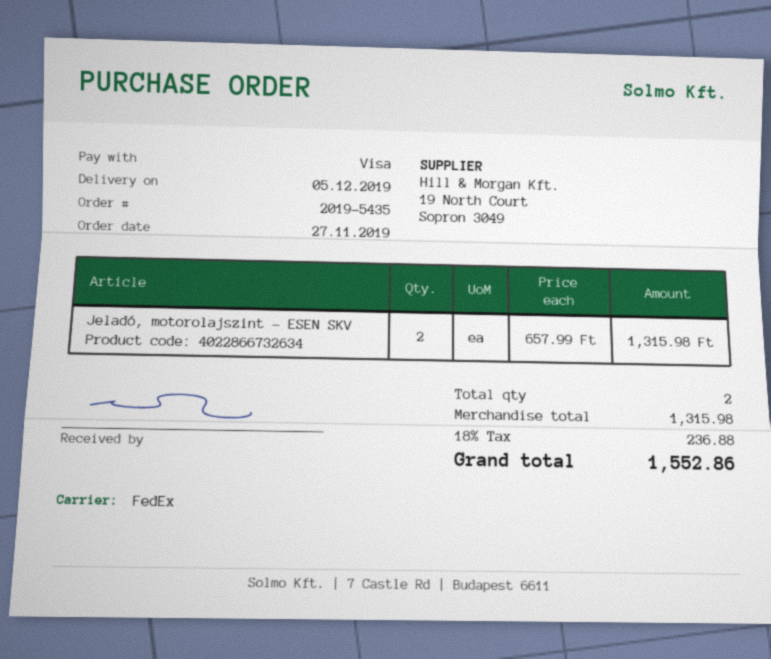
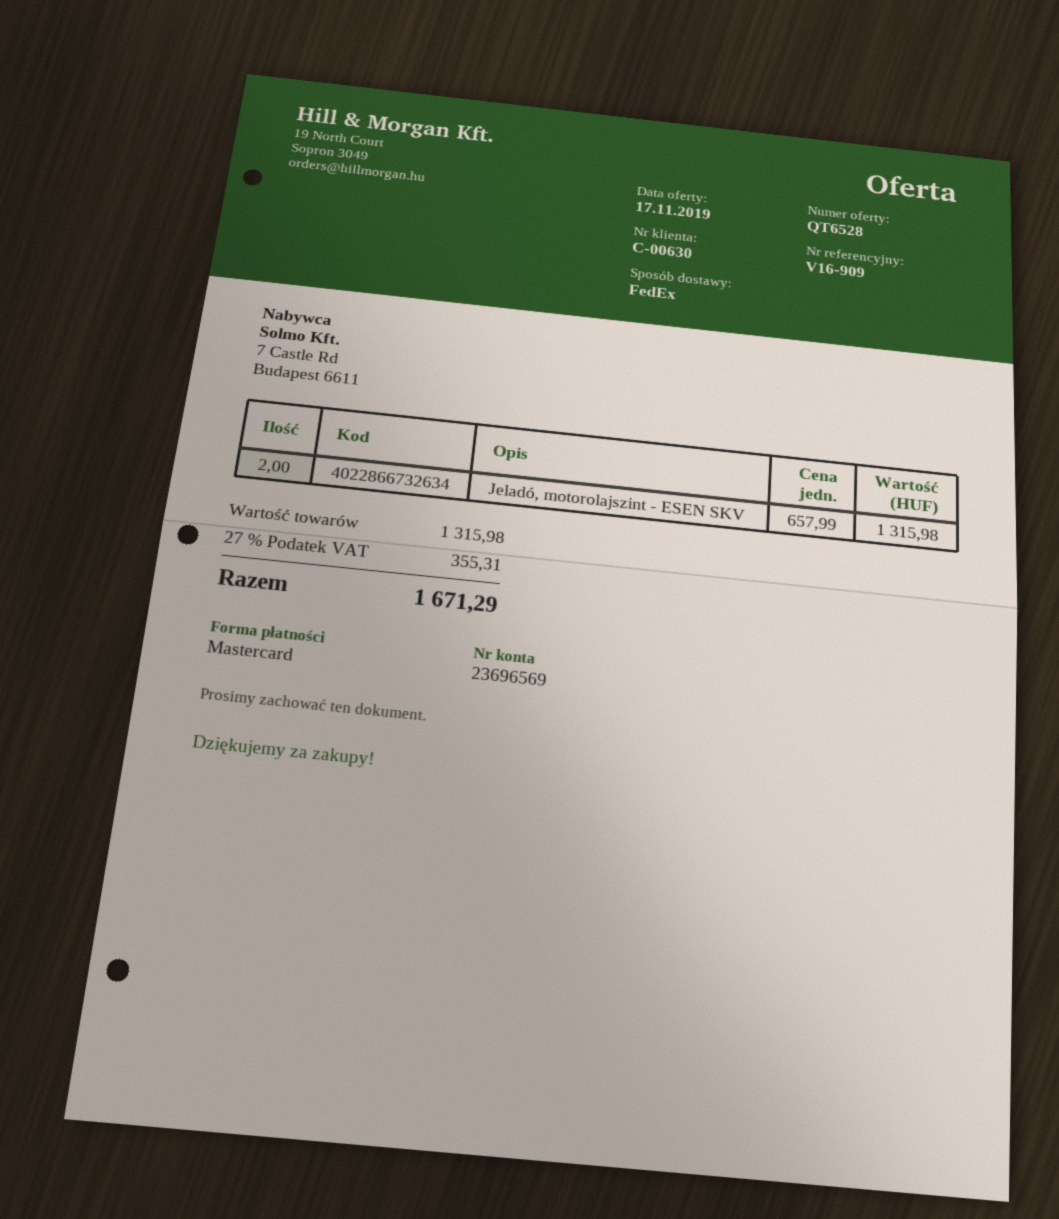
payment method: Visa -> Mastercard
tax: 18% = 236.88 -> 27% = 355.31
total: 1552.86 -> 1671.29

